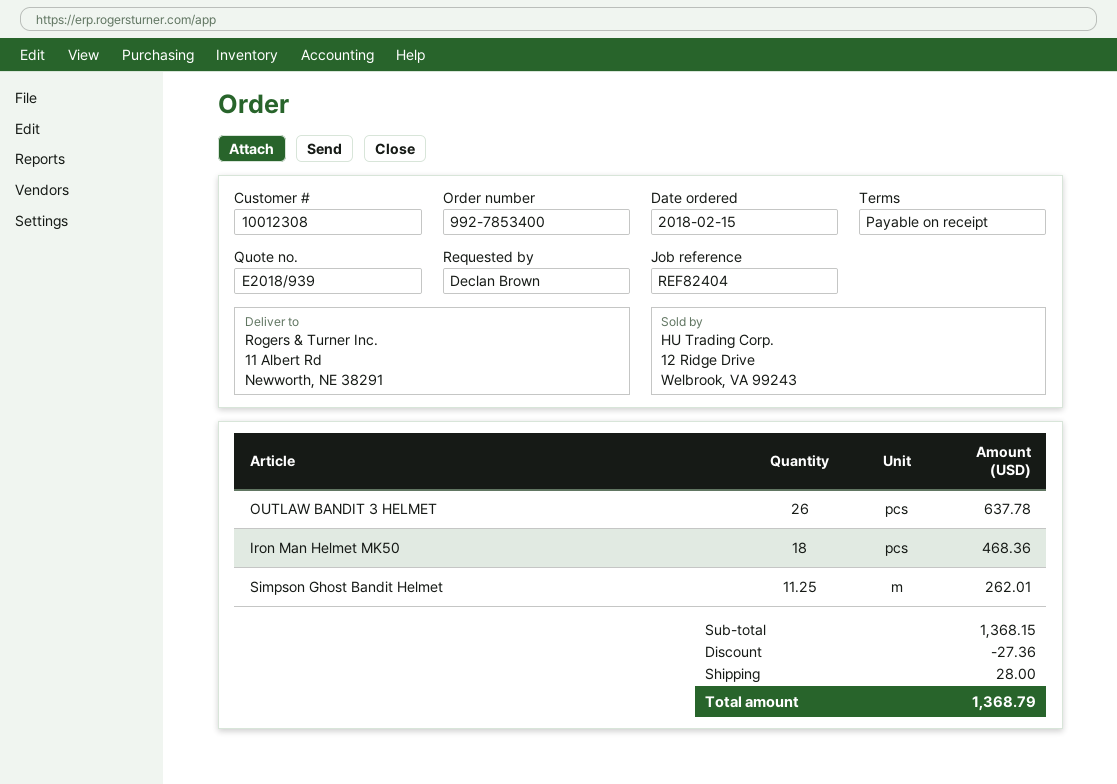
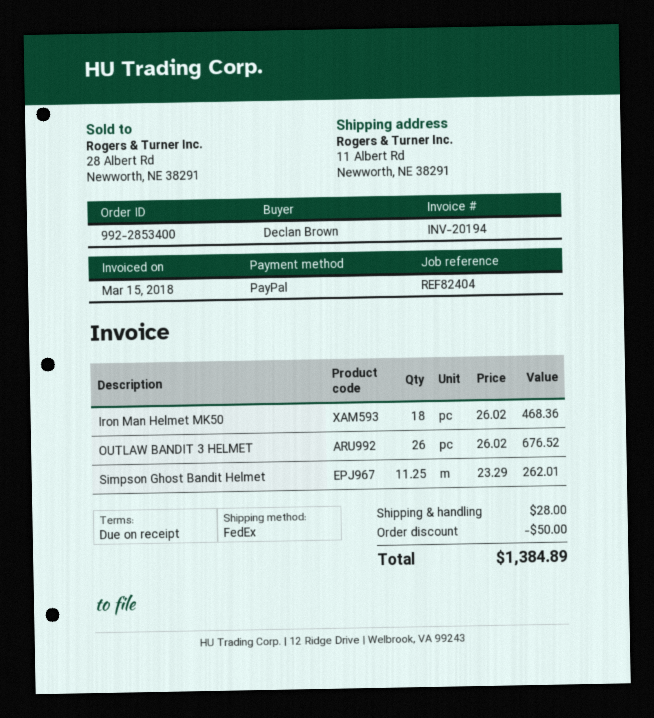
order number: 992-7853400 -> 992-2853400
OUTLAW BANDIT 3 HELMET: 26 for 637.78 -> 26 for 676.52
discount: 27.36 -> 50.00
total: 1368.79 -> 1384.89

